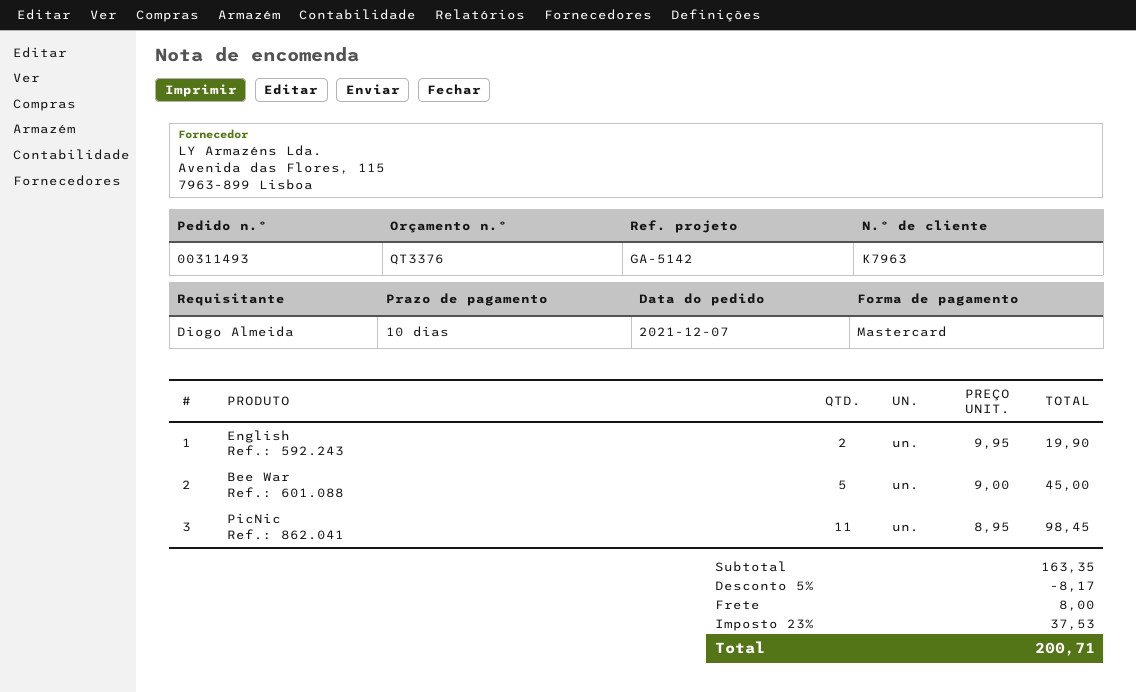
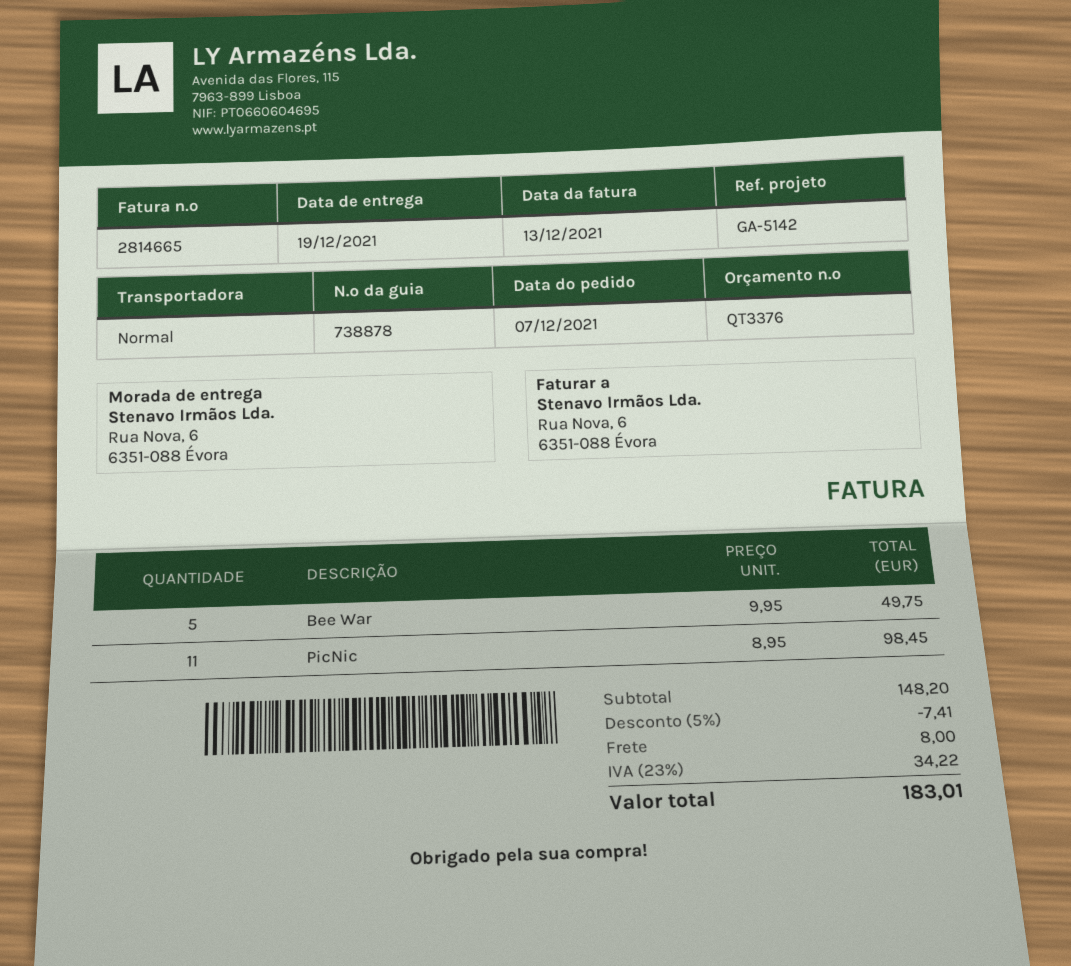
English: 2 x 9.95 = 19.90 -> none
Bee War: 5 x 9.00 = 45.00 -> 5 x 9.95 = 49.75
subtotal: 163.35 -> 148.20
discount: 5% = 8.17 -> 5% = 7.41
tax: 23% = 37.53 -> 23% = 34.22
total: 200.71 -> 183.01

